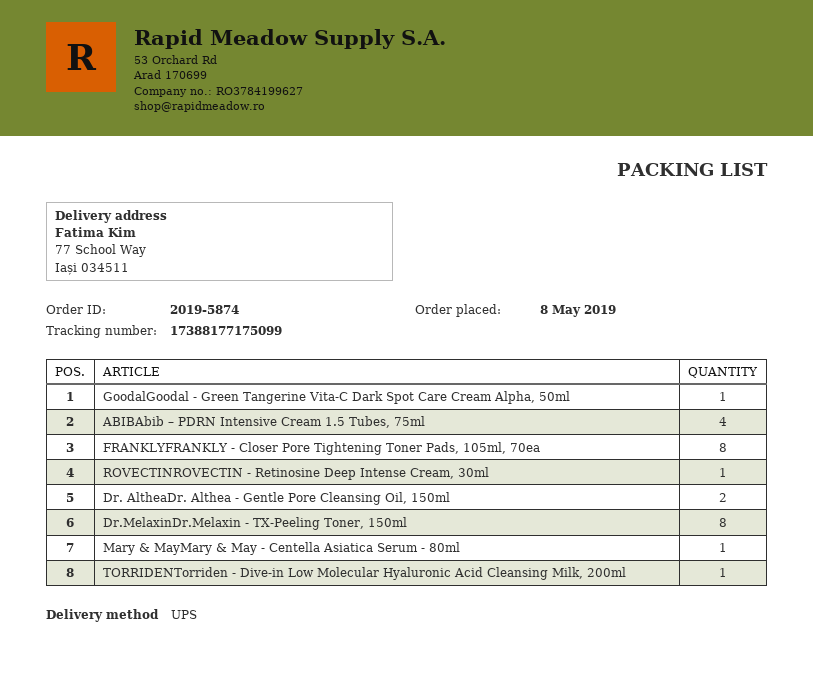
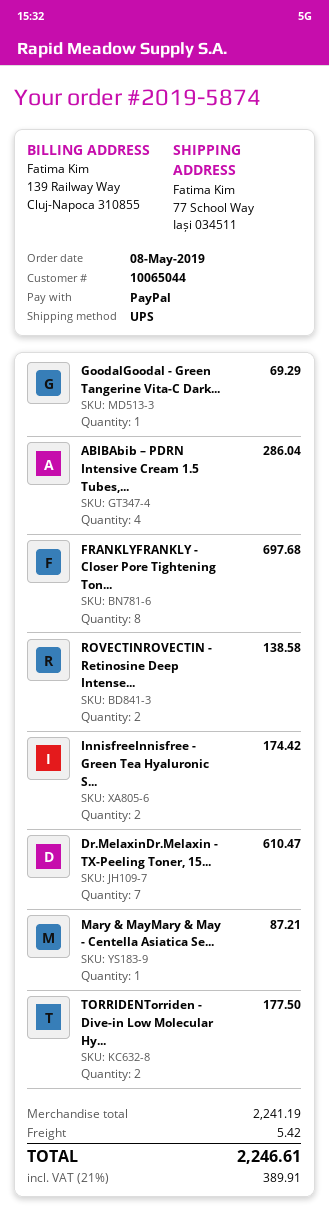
ROVECTINROVECTIN - Retinosine Deep Intense Cream, 30ml: 1 -> 2
Dr. AltheaDr. Althea - Gentle Pore Cleansing Oil, 150ml: 2 -> none
Dr.MelaxinDr.Melaxin - TX-Peeling Toner, 150ml: 8 -> 7
TORRIDENTorriden - Dive-in Low Molecular Hyaluronic Acid Cleansing Milk, 200ml: 1 -> 2
InnisfreeInnisfree - Green Tea Hyaluronic S...: none -> 2

